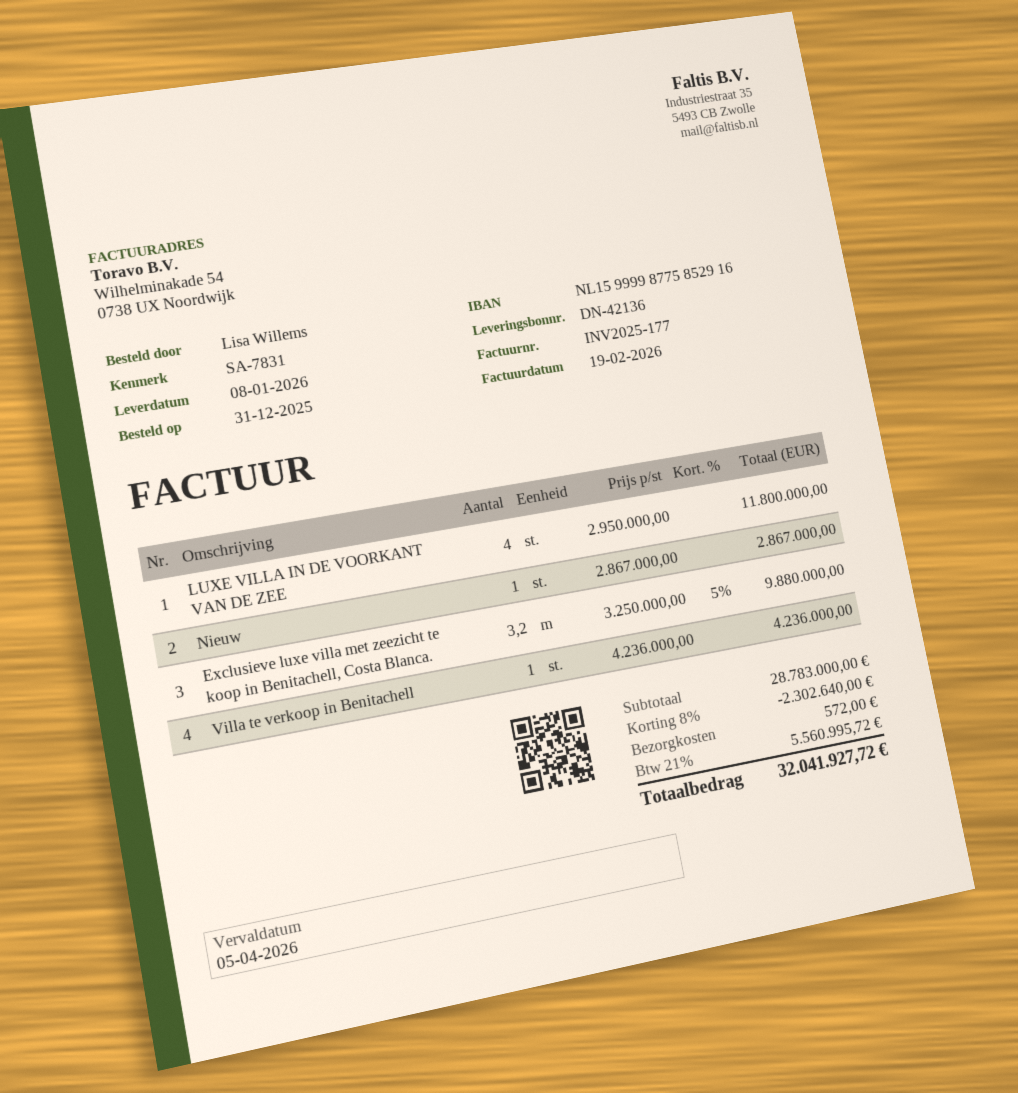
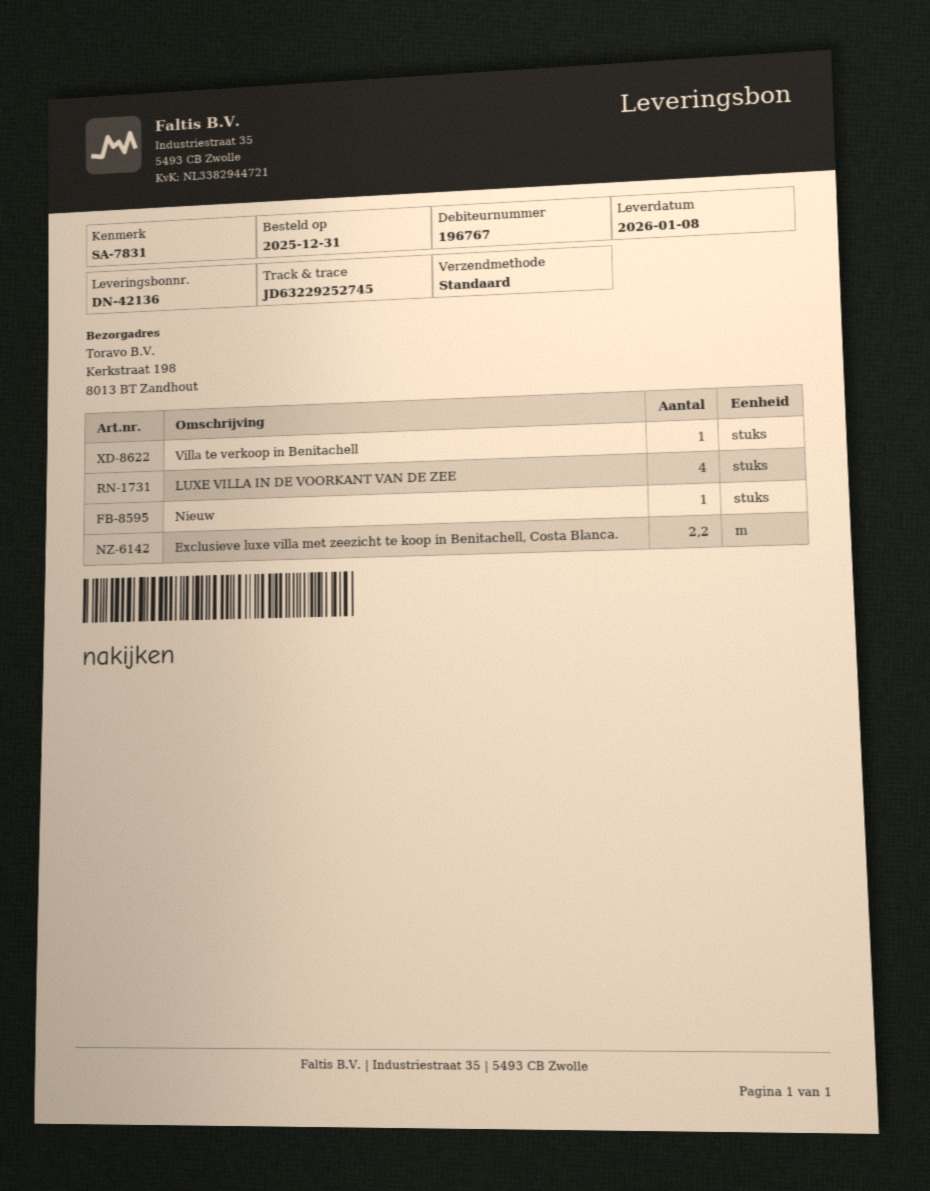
Exclusieve luxe villa met zeezicht te koop in Benitachell, Costa Blanca.: 3.2 -> 2.2

